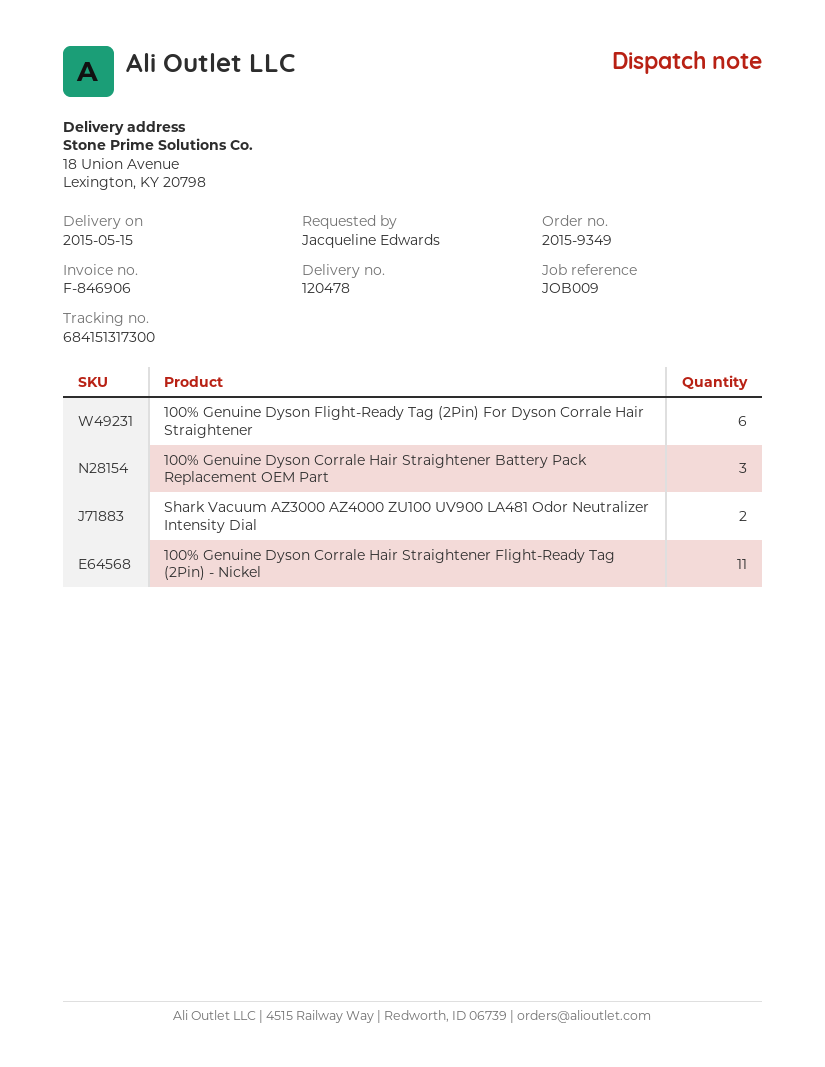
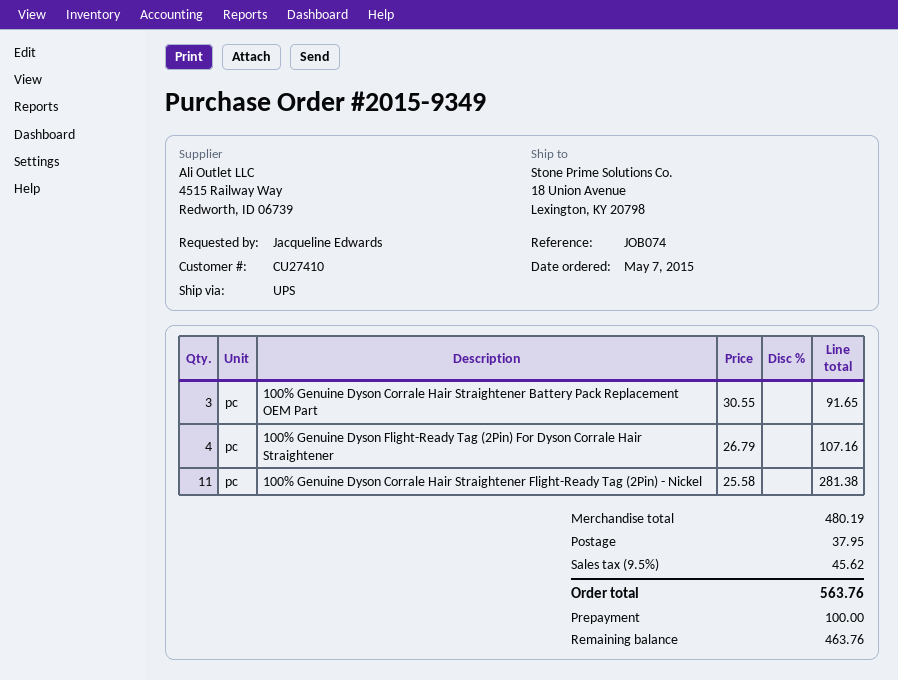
reference: JOB009 -> JOB074
100% Genuine Dyson Flight-Ready Tag (2Pin) For Dyson Corrale Hair Straightener: 6 -> 4
Shark Vacuum AZ3000 AZ4000 ZU100 UV900 LA481 Odor Neutralizer Intensity Dial: 2 -> none

